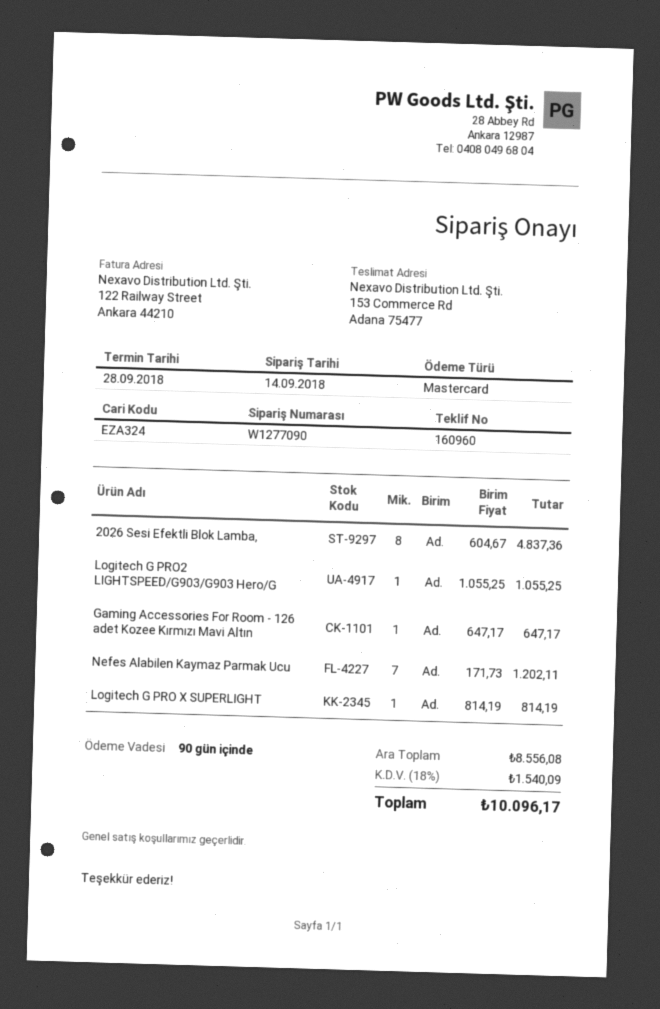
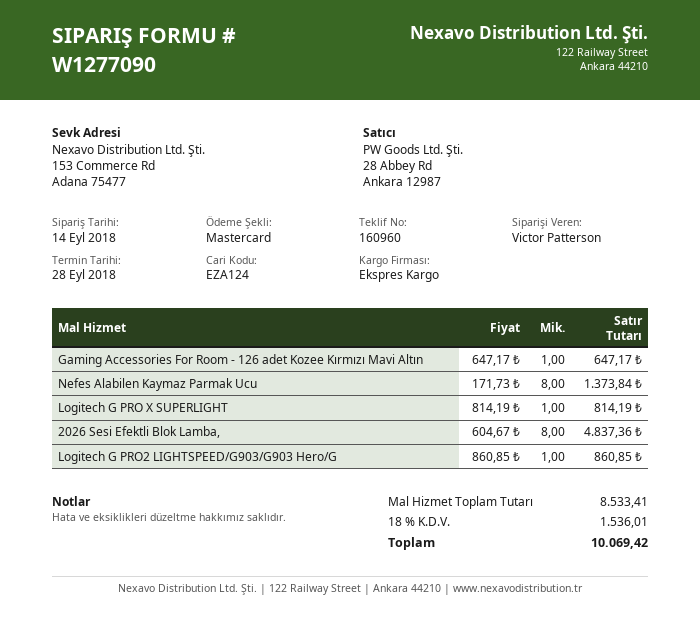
customer number: EZA324 -> EZA124
Logitech G PRO2 LIGHTSPEED/G903/G903 Hero/G: 1 x 1055.25 = 1055.25 -> 1 x 860.85 = 860.85
Nefes Alabilen Kaymaz Parmak Ucu: 7 x 171.73 = 1202.11 -> 8 x 171.73 = 1373.84
subtotal: 8556.08 -> 8533.41
tax: 18% = 1540.09 -> 18% = 1536.01
total: 10096.17 -> 10069.42

